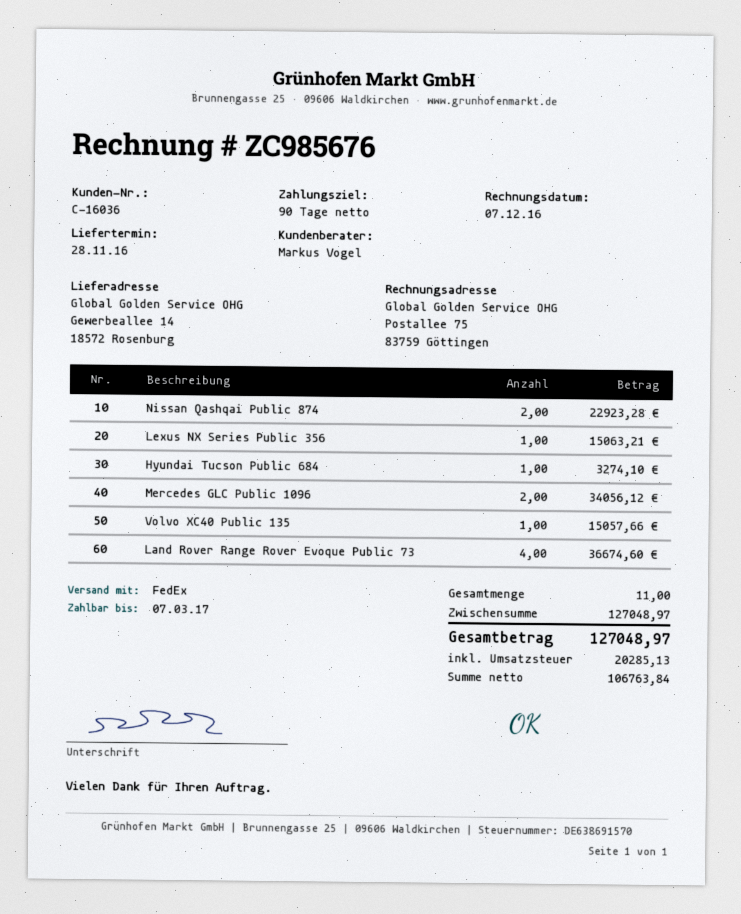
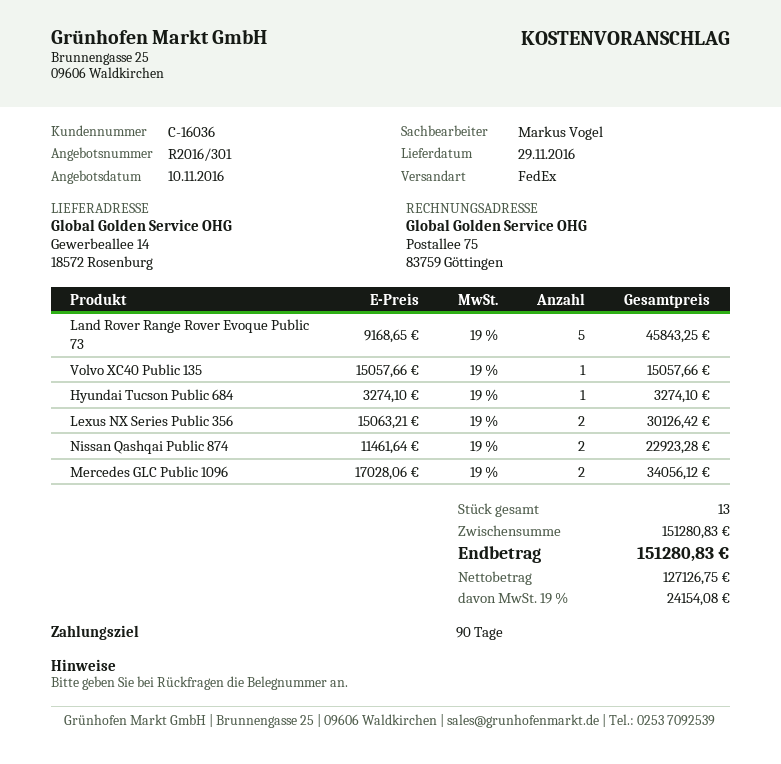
delivery date: 2016-11-28 -> 2016-11-29
Lexus NX Series Public 356: 1 for 15063.21 -> 2 for 30126.42
Land Rover Range Rover Evoque Public 73: 4 for 36674.60 -> 5 for 45843.25
total quantity: 11 -> 13
subtotal: 127048.97 -> 151280.83
net: 106763.84 -> 127126.75
tax: 20285.13 -> 24154.08
total: 127048.97 -> 151280.83

